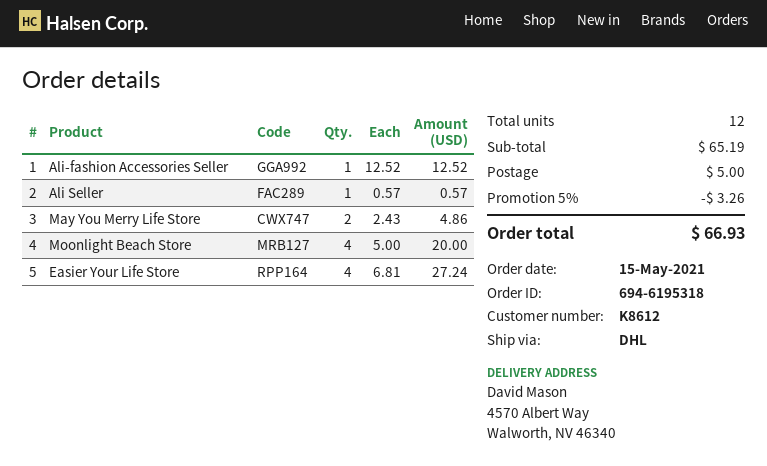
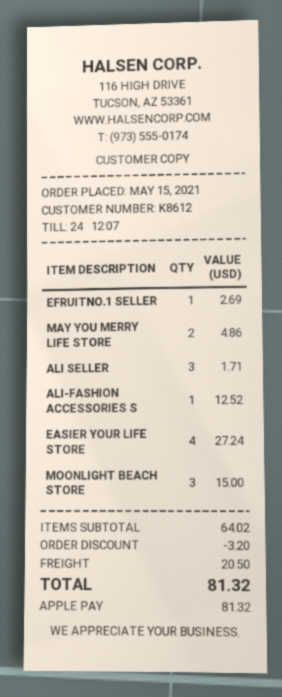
Ali Seller: 1 for 0.57 -> 3 for 1.71
Moonlight Beach Store: 4 for 20.00 -> 3 for 15.00
EFRUITNO.1 SELLER: none -> 1 for 2.69
subtotal: 65.19 -> 64.02
discount: 3.26 -> 3.20
shipping: 5.00 -> 20.50
total: 66.93 -> 81.32

